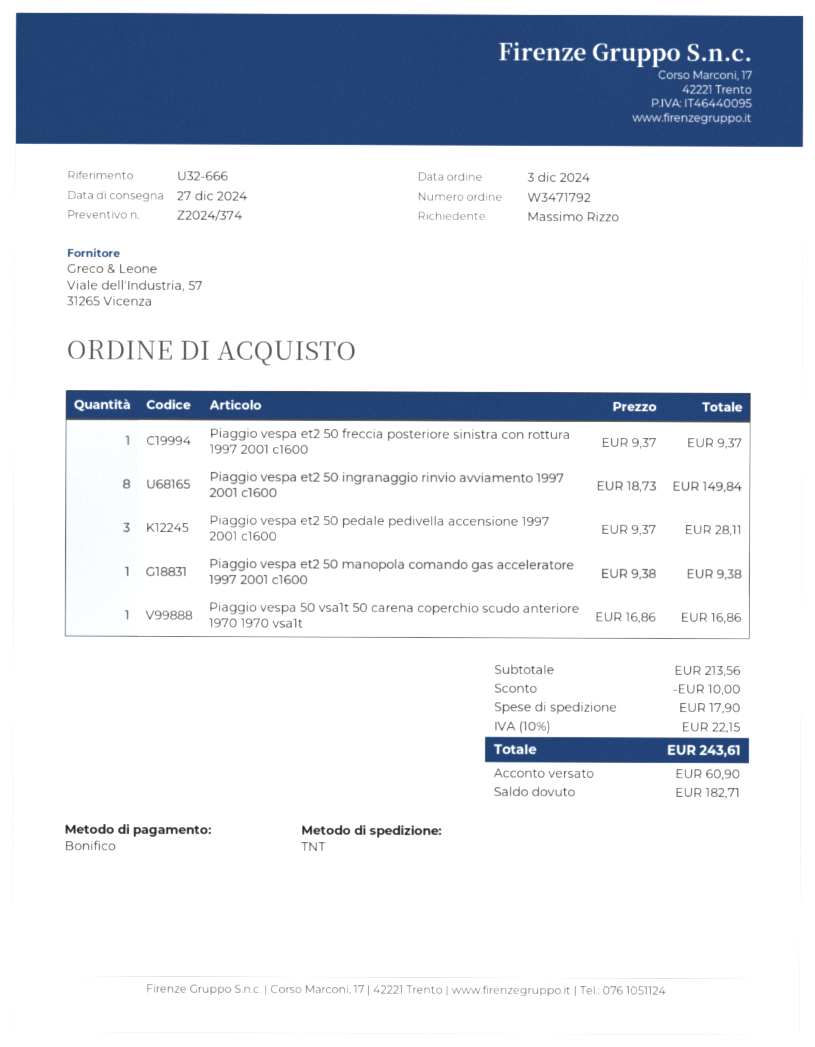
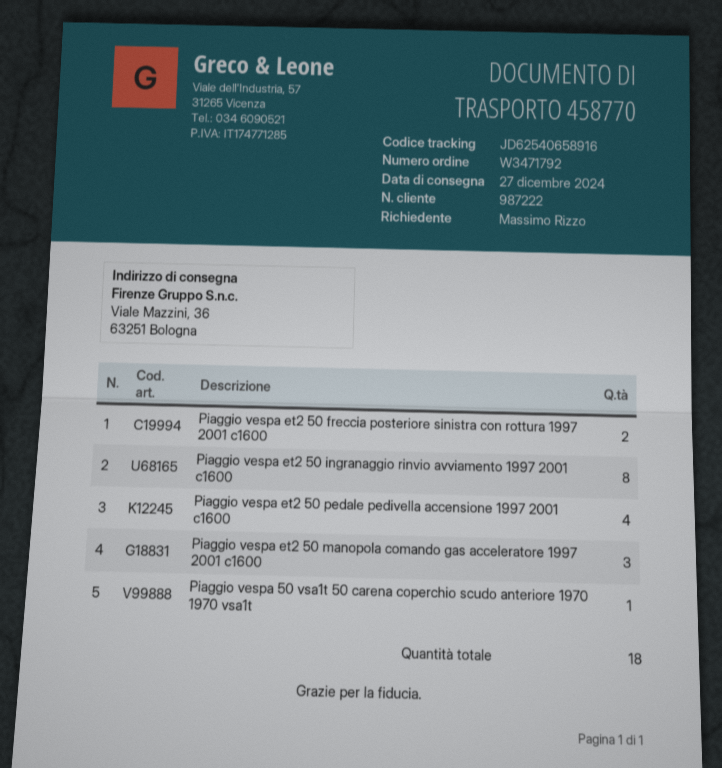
Piaggio vespa et2 50 freccia posteriore sinistra con rottura 1997 2001 c1600: 1 -> 2
Piaggio vespa et2 50 pedale pedivella accensione 1997 2001 c1600: 3 -> 4
Piaggio vespa et2 50 manopola comando gas acceleratore 1997 2001 c1600: 1 -> 3

